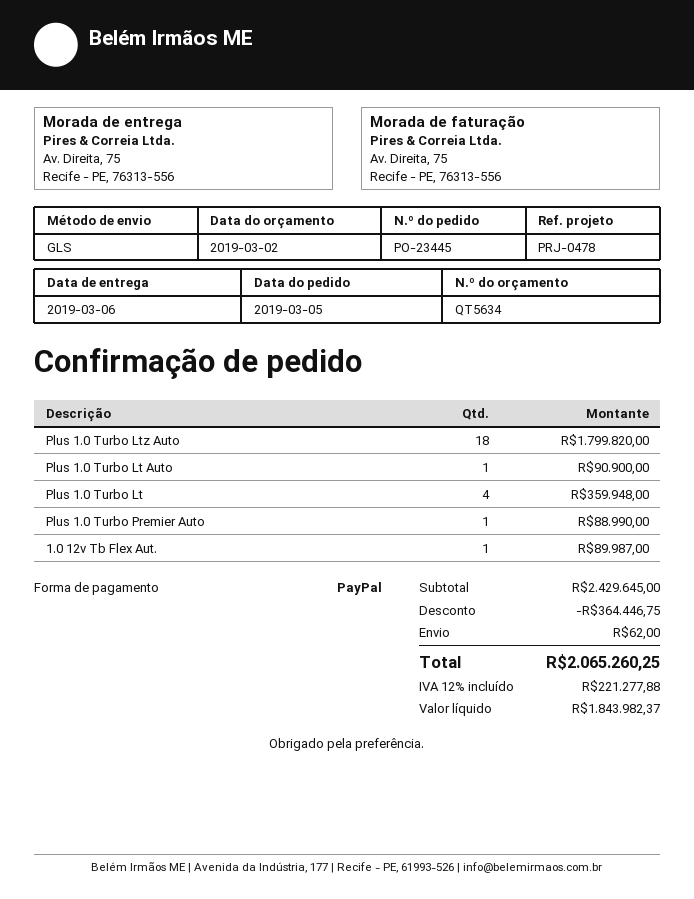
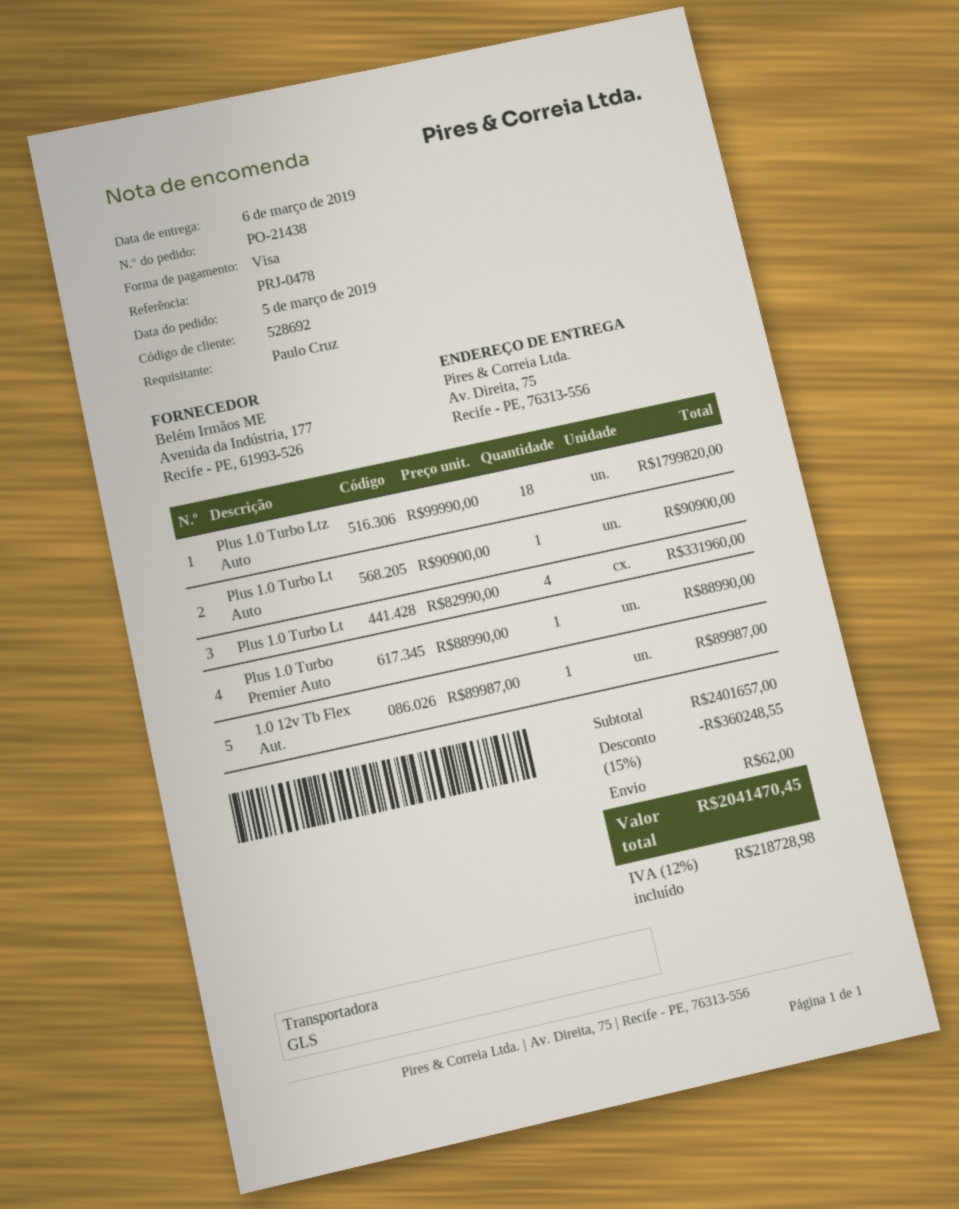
order number: PO-23445 -> PO-21438
payment method: PayPal -> Visa
Plus 1.0 Turbo Lt: 4 for 359948.00 -> 4 for 331960.00
subtotal: 2429645.00 -> 2401657.00
discount: 364446.75 -> 360248.55
tax: 12% = 221277.88 -> 12% = 218728.98
total: 2065260.25 -> 2041470.45

